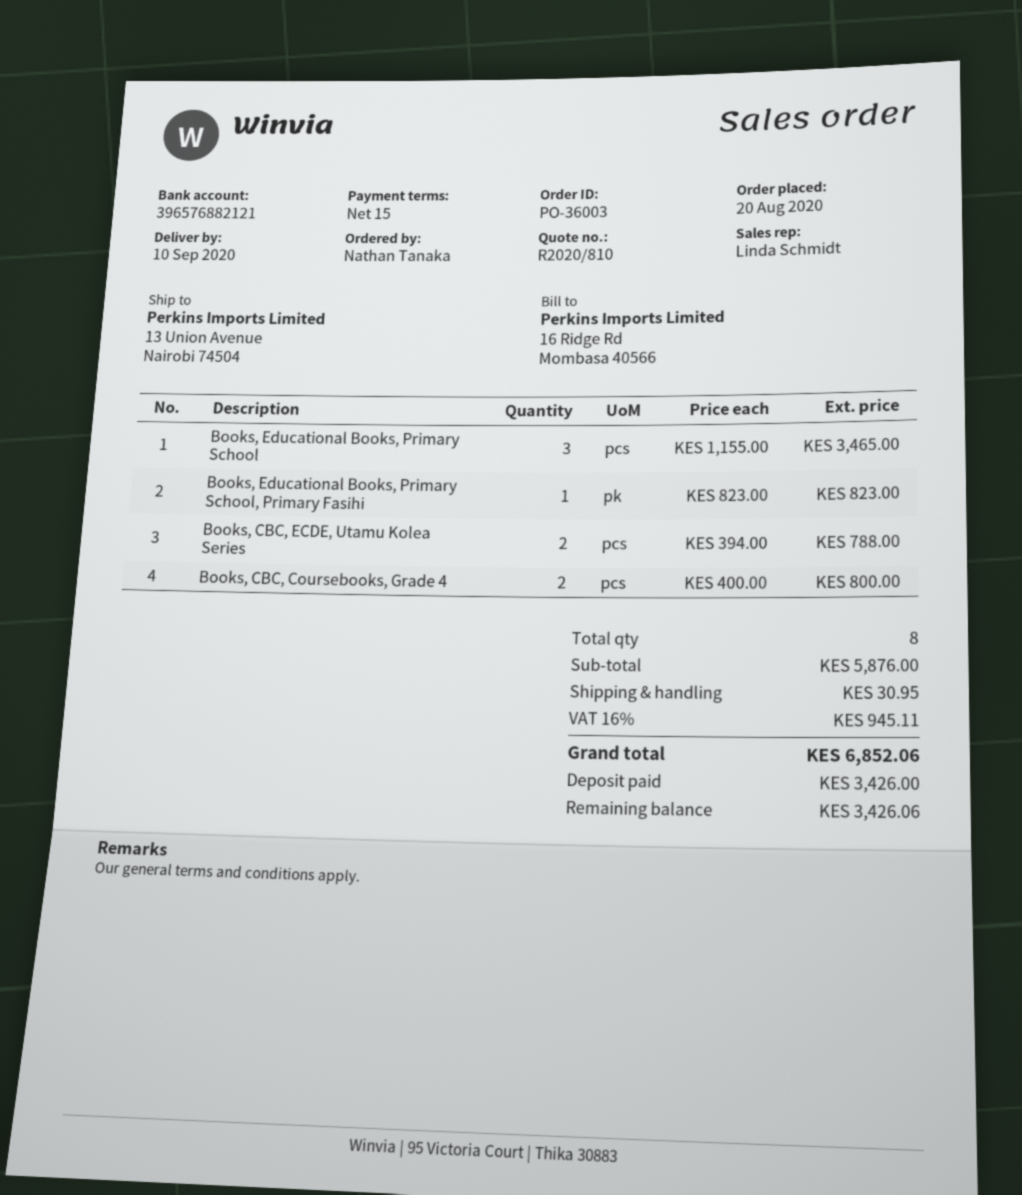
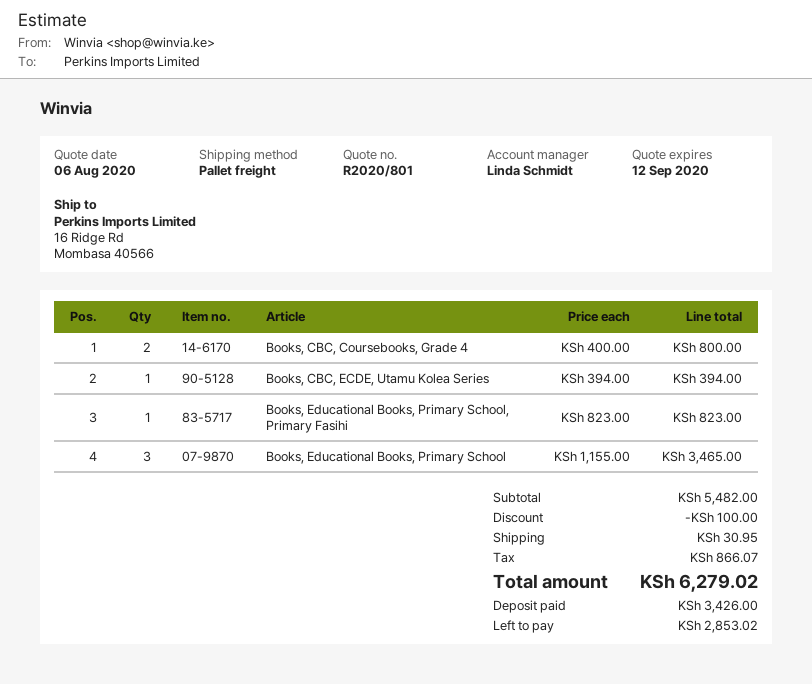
quote number: R2020/810 -> R2020/801
ship to: 13 Union Avenue, Nairobi 74504 -> 16 Ridge Rd, Mombasa 40566
Books, CBC, ECDE, Utamu Kolea Series: 2 x 394.00 = 788.00 -> 1 x 394.00 = 394.00
subtotal: 5876.00 -> 5482.00
discount: none -> 100.00
tax: 945.11 -> 866.07
total: 6852.06 -> 6279.02
balance: 3426.06 -> 2853.02

